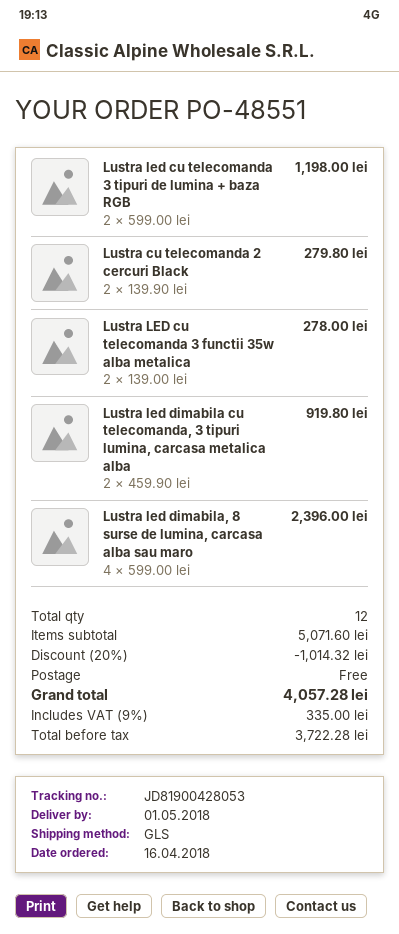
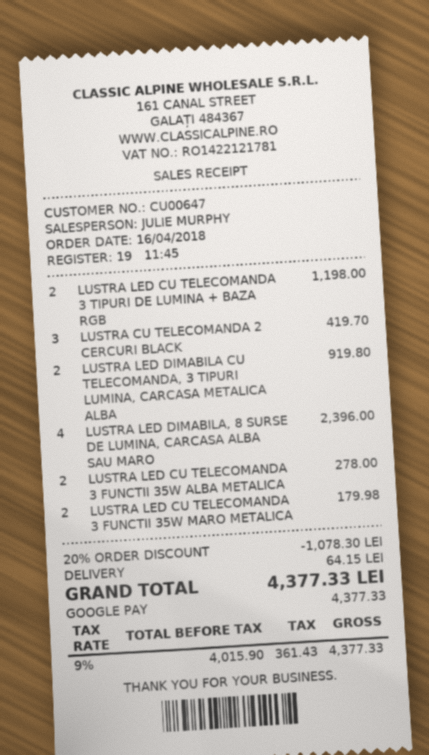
Lustra cu telecomanda 2 cercuri Black: 2 for 279.80 -> 3 for 419.70
LUSTRA LED CU TELECOMANDA 3 FUNCTII 35W MARO METALICA: none -> 2 for 179.98
discount: 20% = 1014.32 -> 20% = 1078.30
shipping: 0.00 -> 64.15
net: 3722.28 -> 4015.90
tax: 9% = 335.00 -> 9% = 361.43
total: 4057.28 -> 4377.33

